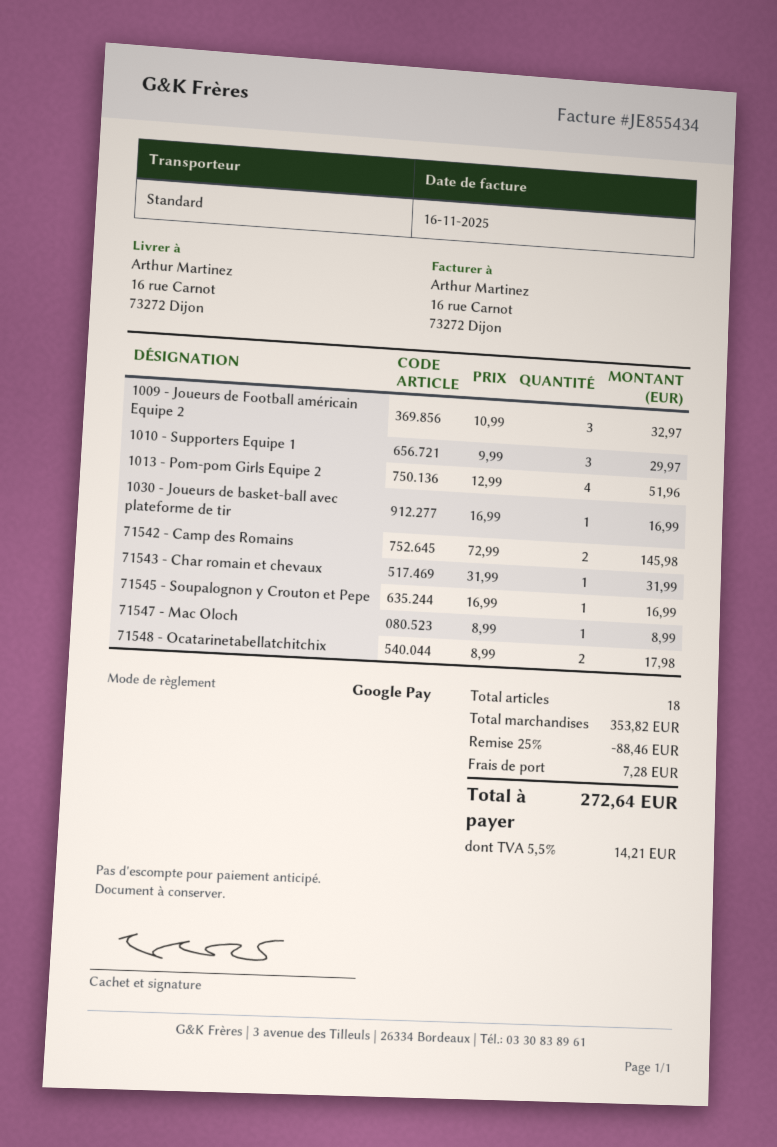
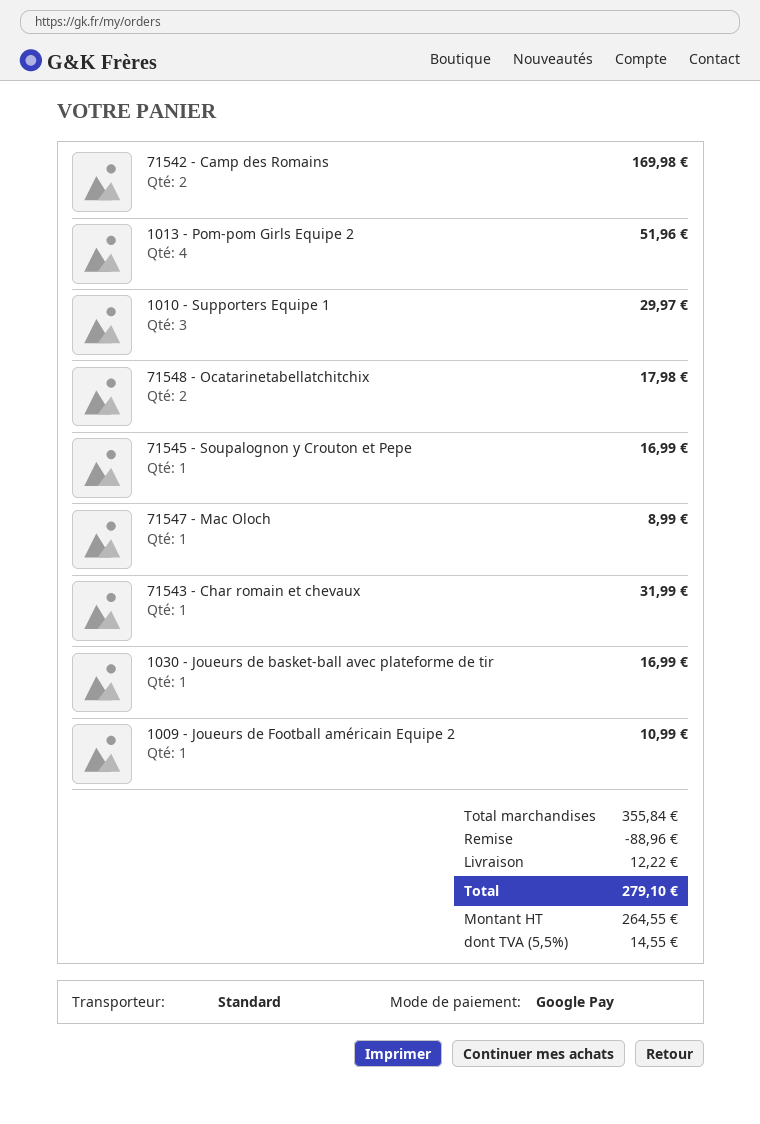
1009 - Joueurs de Football américain Equipe 2: 3 for 32.97 -> 1 for 10.99
71542 - Camp des Romains: 2 for 145.98 -> 2 for 169.98
subtotal: 353.82 -> 355.84
discount: 88.46 -> 88.96
shipping: 7.28 -> 12.22
tax: 5.5% = 14.21 -> 5.5% = 14.55
total: 272.64 -> 279.10

